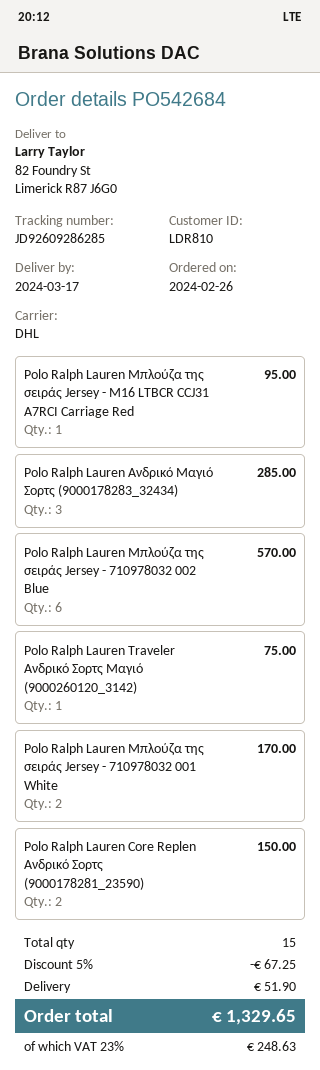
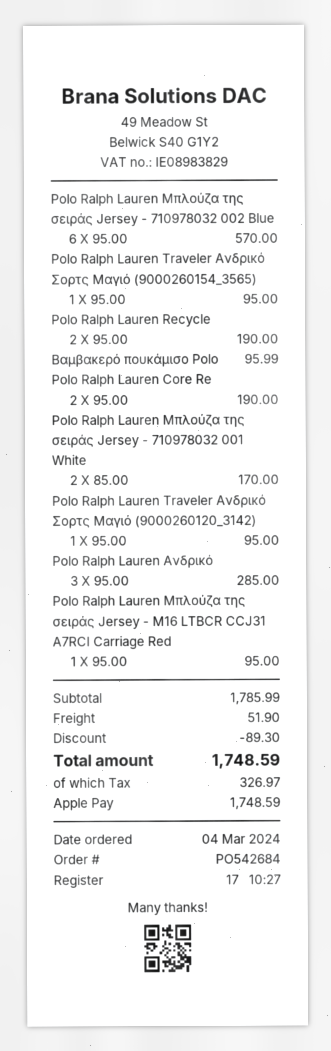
order date: 2024-02-26 -> 2024-03-04
Polo Ralph Lauren Traveler Ανδρικό Σορτς Μαγιό (9000260120_3142): 1 for 75.00 -> 1 for 95.00
Polo Ralph Lauren Core Replen Ανδρικό Σορτς (9000178281_23590): 2 for 150.00 -> 2 for 190.00
Polo Ralph Lauren Traveler Ανδρικό Σορτς Μαγιό (9000260154_3565): none -> 1 for 95.00
Polo Ralph Lauren Recycle: none -> 2 for 190.00
Βαμβακερό πουκάμισο Polo: none -> 1 for 95.99
discount: 67.25 -> 89.30
tax: 248.63 -> 326.97
total: 1329.65 -> 1748.59

